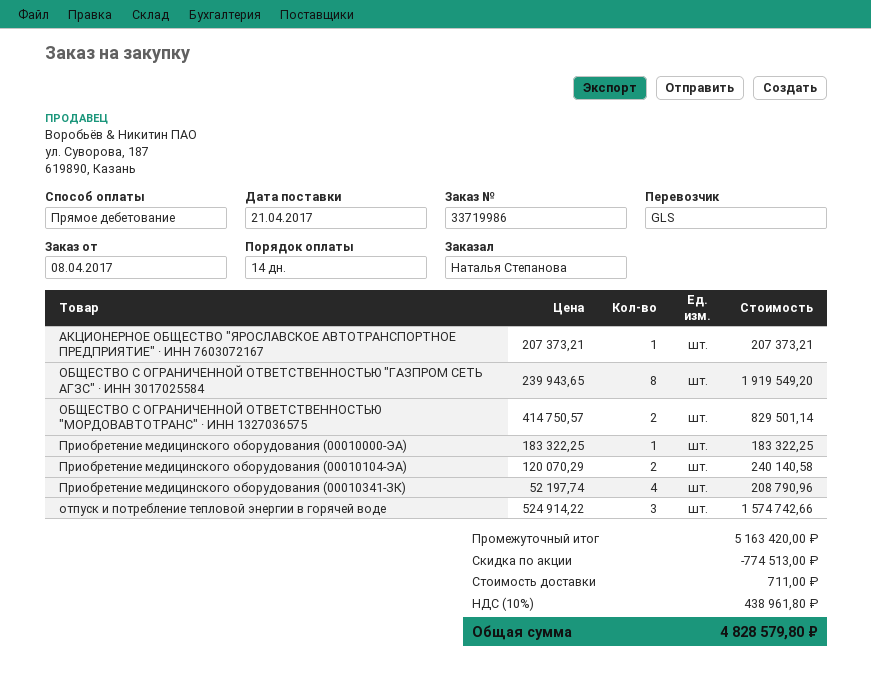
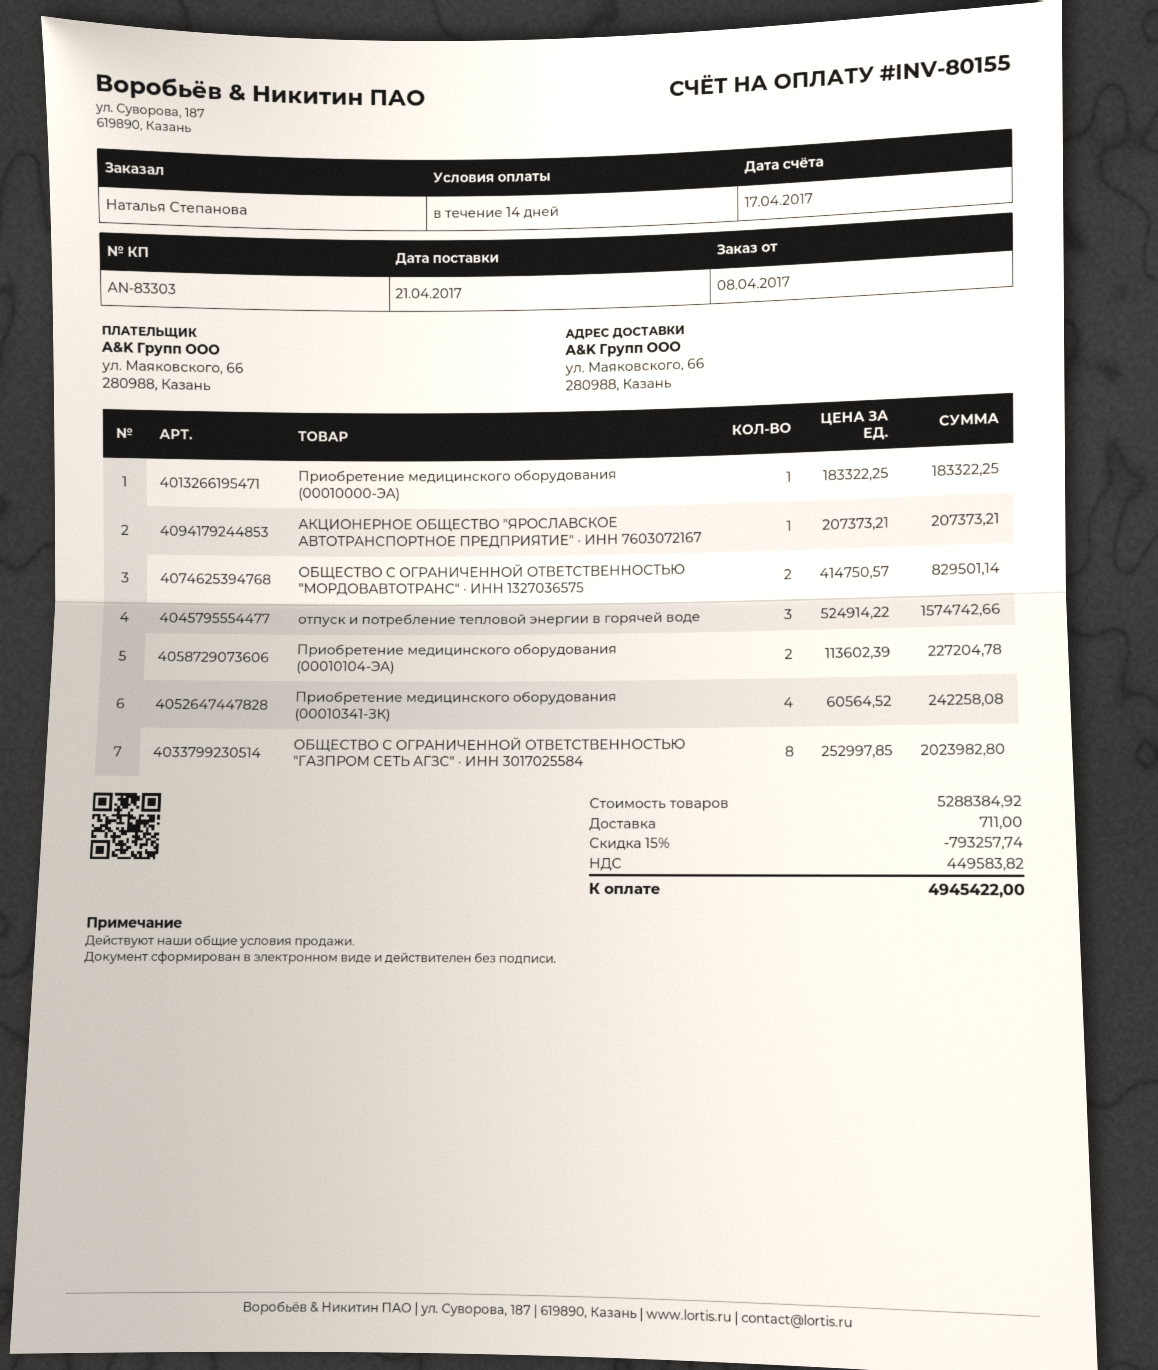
ОБЩЕСТВО С ОГРАНИЧЕННОЙ ОТВЕТСТВЕННОСТЬЮ "ГАЗПРОМ СЕТЬ АГЗС" · ИНН 3017025584: 8 x 239943.65 = 1919549.20 -> 8 x 252997.85 = 2023982.80
Приобретение медицинского оборудования (00010104-ЭА): 2 x 120070.29 = 240140.58 -> 2 x 113602.39 = 227204.78
Приобретение медицинского оборудования (00010341-ЗК): 4 x 52197.74 = 208790.96 -> 4 x 60564.52 = 242258.08
subtotal: 5163420.00 -> 5288384.92
discount: 774513.00 -> 793257.74
tax: 438961.80 -> 449583.82
total: 4828579.80 -> 4945422.00

